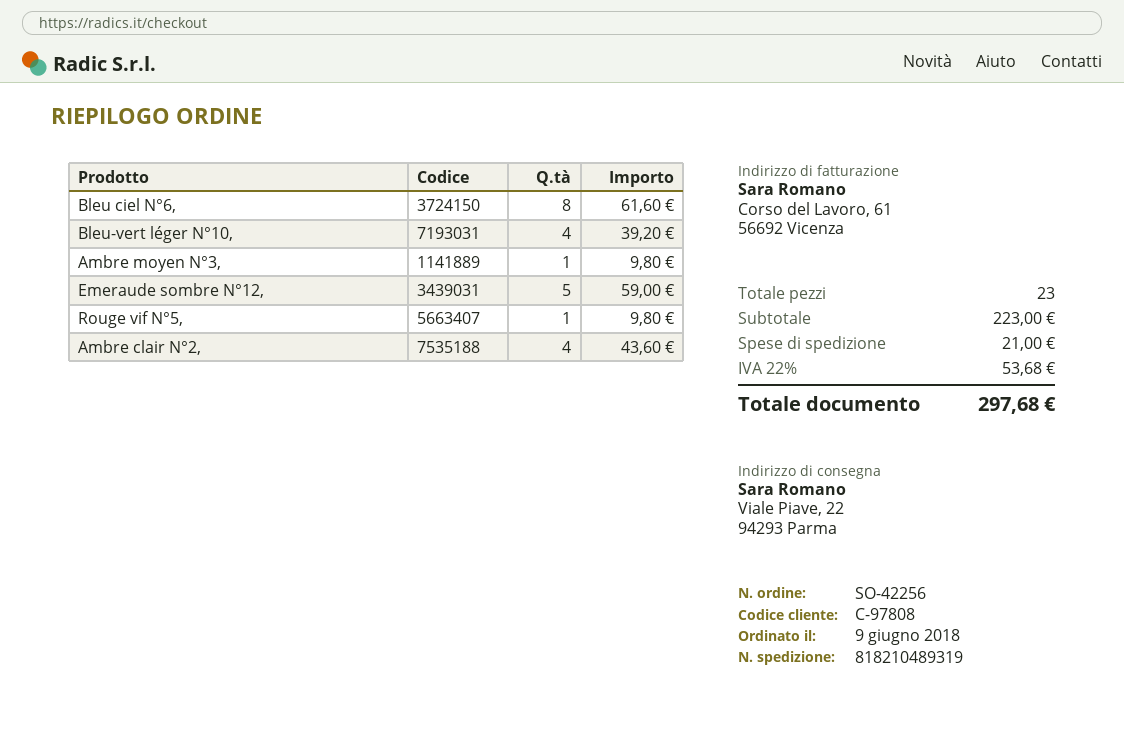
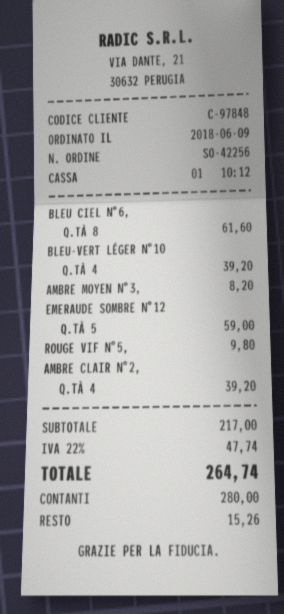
customer number: C-97808 -> C-97848
Ambre moyen N°3,: 1 for 9.80 -> 1 for 8.20
Ambre clair N°2,: 4 for 43.60 -> 4 for 39.20
subtotal: 223.00 -> 217.00
shipping: 21.00 -> none
tax: 22% = 53.68 -> 22% = 47.74
total: 297.68 -> 264.74

